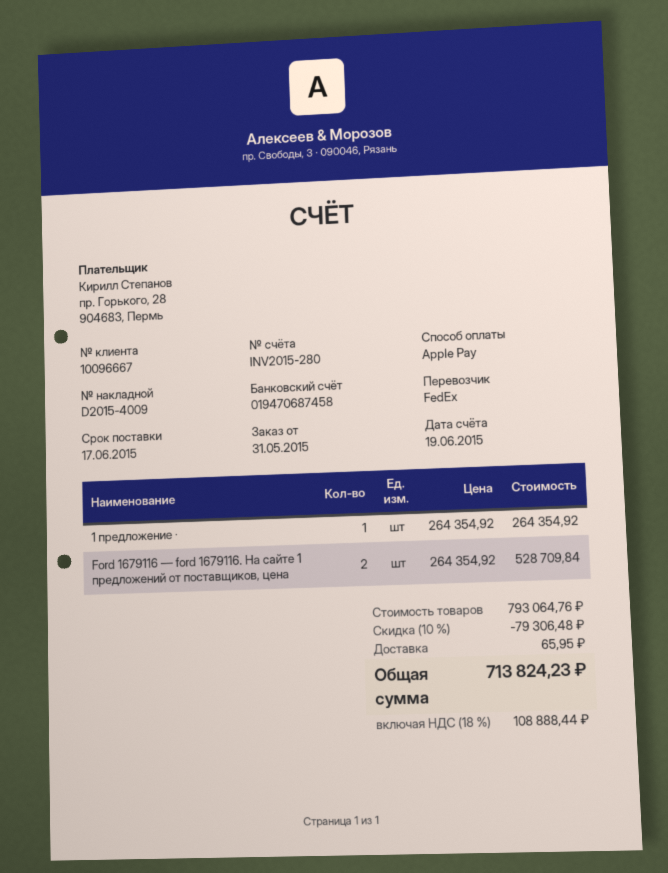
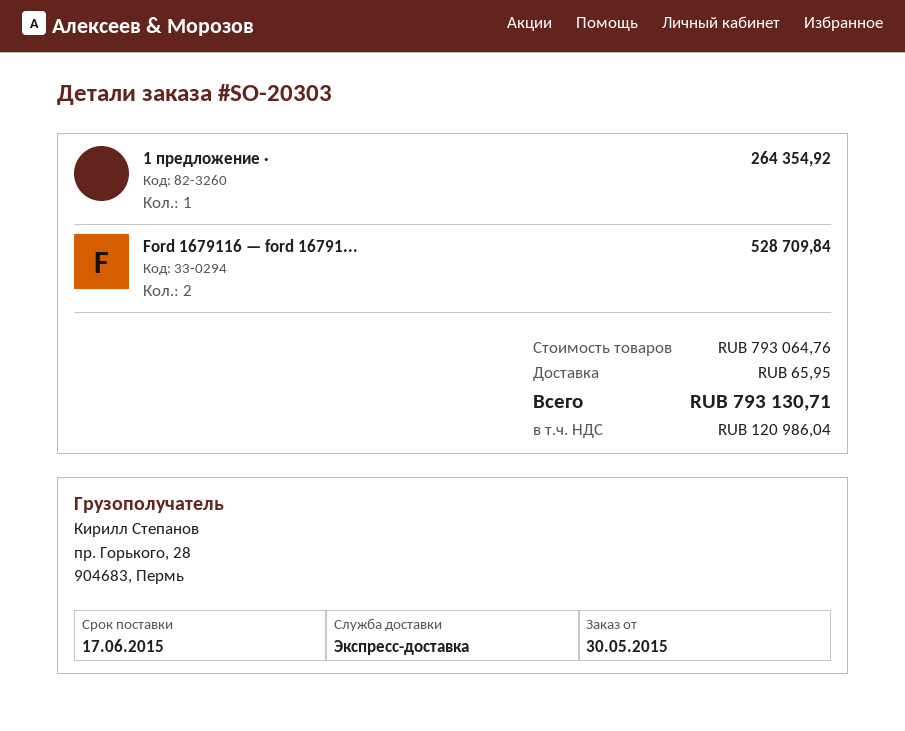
order date: 2015-05-31 -> 2015-05-30
shipping method: FedEx -> express
discount: 10% = 79306.48 -> none
tax: 108888.44 -> 120986.04
total: 713824.23 -> 793130.71

